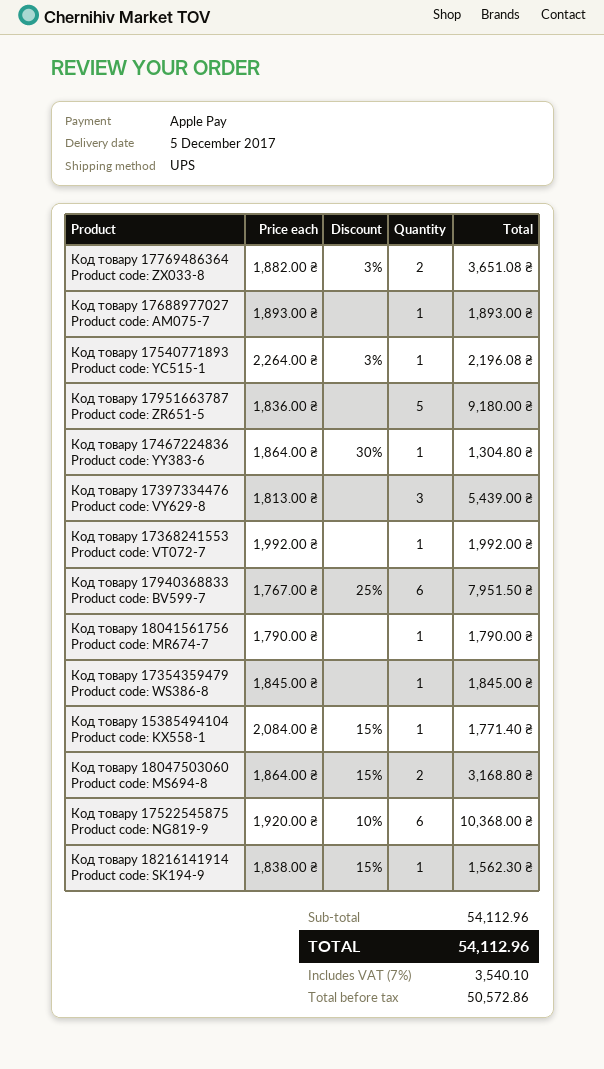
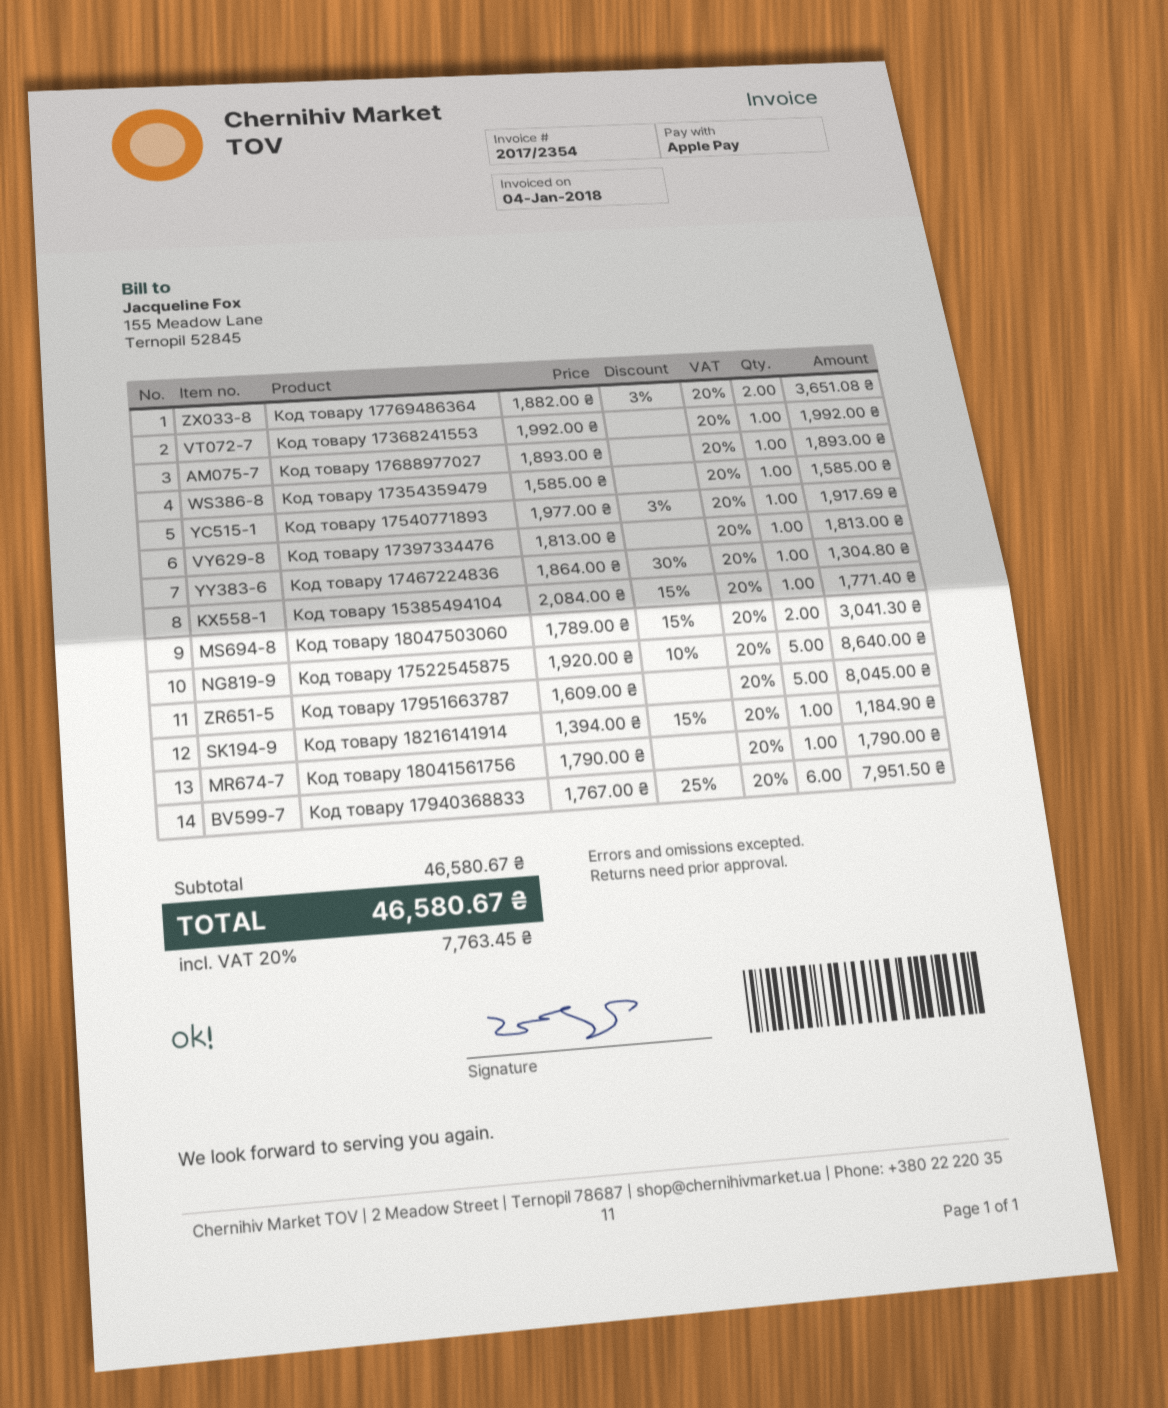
Код товару 17540771893: 1 x 2264.00 - 3% = 2196.08 -> 1 x 1977.00 - 3% = 1917.69
Код товару 17951663787: 5 x 1836.00 = 9180.00 -> 5 x 1609.00 = 8045.00
Код товару 17397334476: 3 x 1813.00 = 5439.00 -> 1 x 1813.00 = 1813.00
Код товару 17354359479: 1 x 1845.00 = 1845.00 -> 1 x 1585.00 = 1585.00
Код товару 18047503060: 2 x 1864.00 - 15% = 3168.80 -> 2 x 1789.00 - 15% = 3041.30
Код товару 17522545875: 6 x 1920.00 - 10% = 10368.00 -> 5 x 1920.00 - 10% = 8640.00
Код товару 18216141914: 1 x 1838.00 - 15% = 1562.30 -> 1 x 1394.00 - 15% = 1184.90
subtotal: 54112.96 -> 46580.67
tax: 7% = 3540.10 -> 20% = 7763.45
total: 54112.96 -> 46580.67

